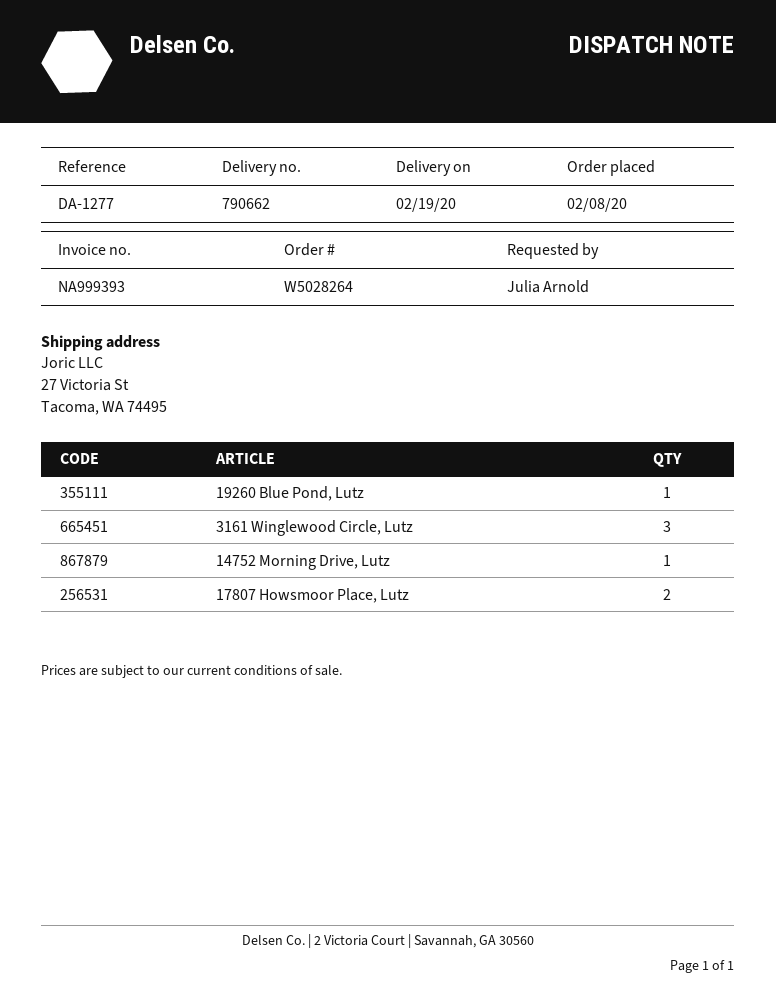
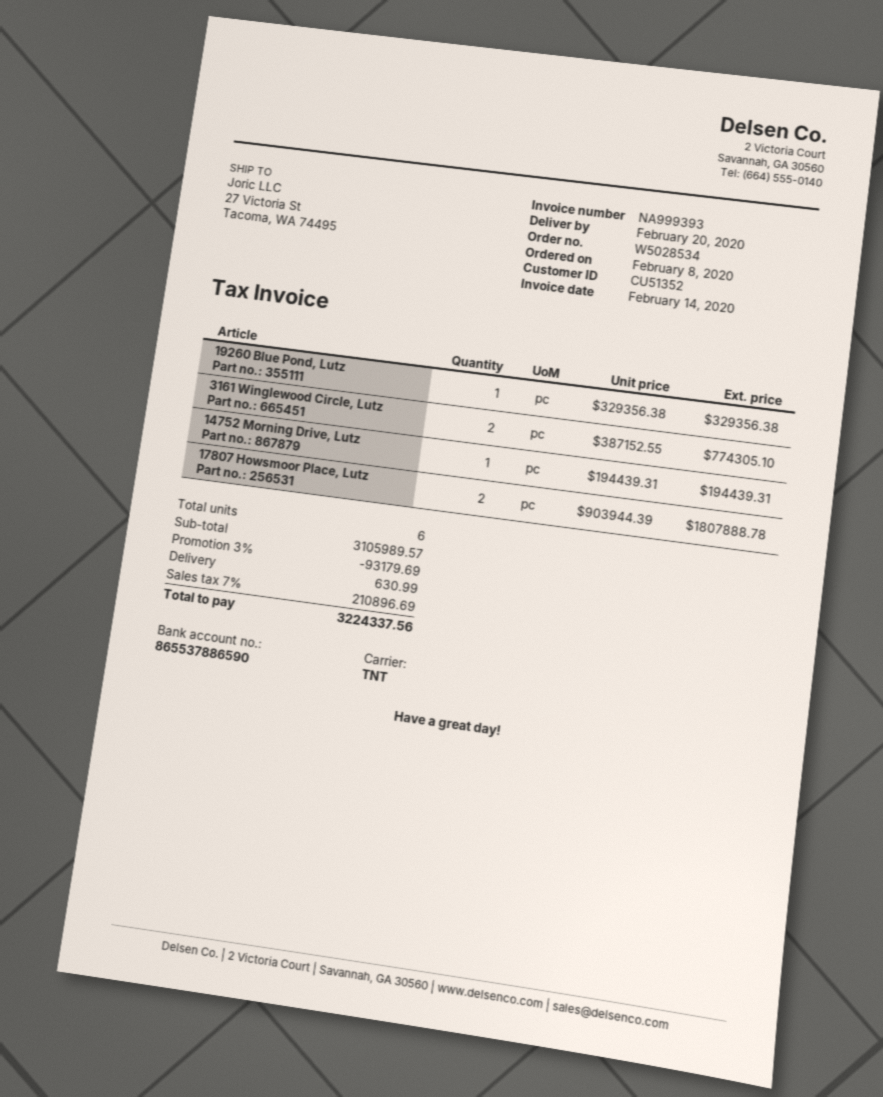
order number: W5028264 -> W5028534
delivery date: 2020-02-19 -> 2020-02-20
3161 Winglewood Circle, Lutz: 3 -> 2

